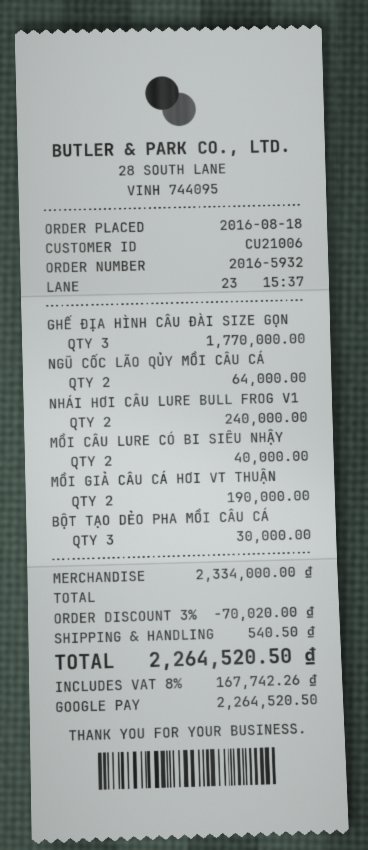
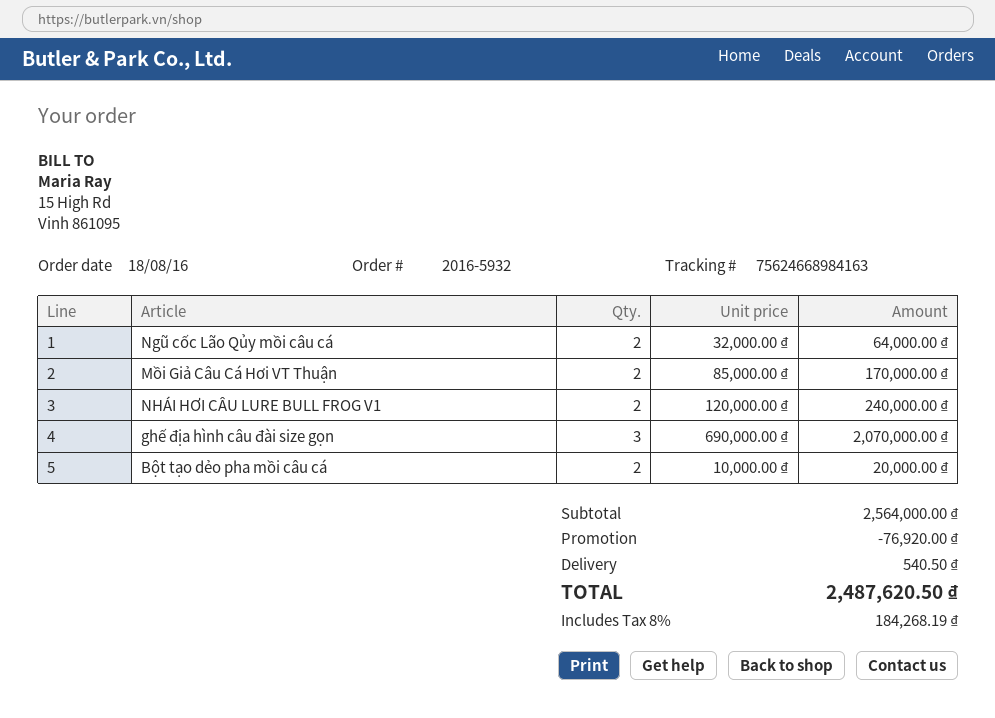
GHẾ ĐỊA HÌNH CÂU ĐÀI SIZE GỌN: 3 for 1770000.00 -> 3 for 2070000.00
MỒI CÂU LURE CÓ BI SIÊU NHẬY: 2 for 40000.00 -> none
MỒI GIẢ CÂU CÁ HƠI VT THUẬN: 2 for 190000.00 -> 2 for 170000.00
BỘT TẠO DẺO PHA MỒI CÂU CÁ: 3 for 30000.00 -> 2 for 20000.00
subtotal: 2334000.00 -> 2564000.00
discount: 70020.00 -> 76920.00
tax: 8% = 167742.26 -> 8% = 184268.19
total: 2264520.50 -> 2487620.50

